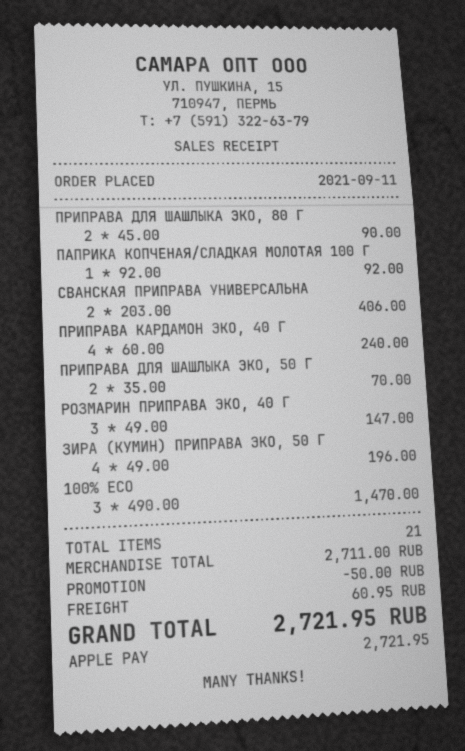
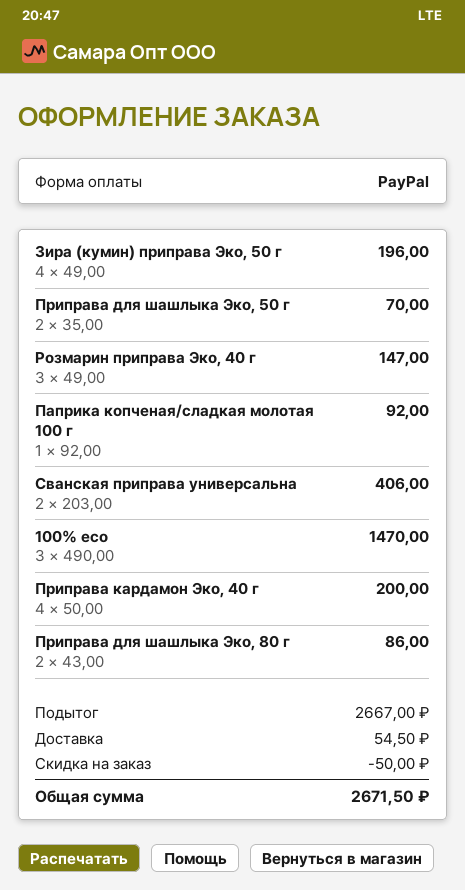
payment method: Apple Pay -> PayPal
ПРИПРАВА ДЛЯ ШАШЛЫКА ЭКО, 80 Г: 2 x 45.00 = 90.00 -> 2 x 43.00 = 86.00
ПРИПРАВА КАРДАМОН ЭКО, 40 Г: 4 x 60.00 = 240.00 -> 4 x 50.00 = 200.00
subtotal: 2711.00 -> 2667.00
shipping: 60.95 -> 54.50
total: 2721.95 -> 2671.50

